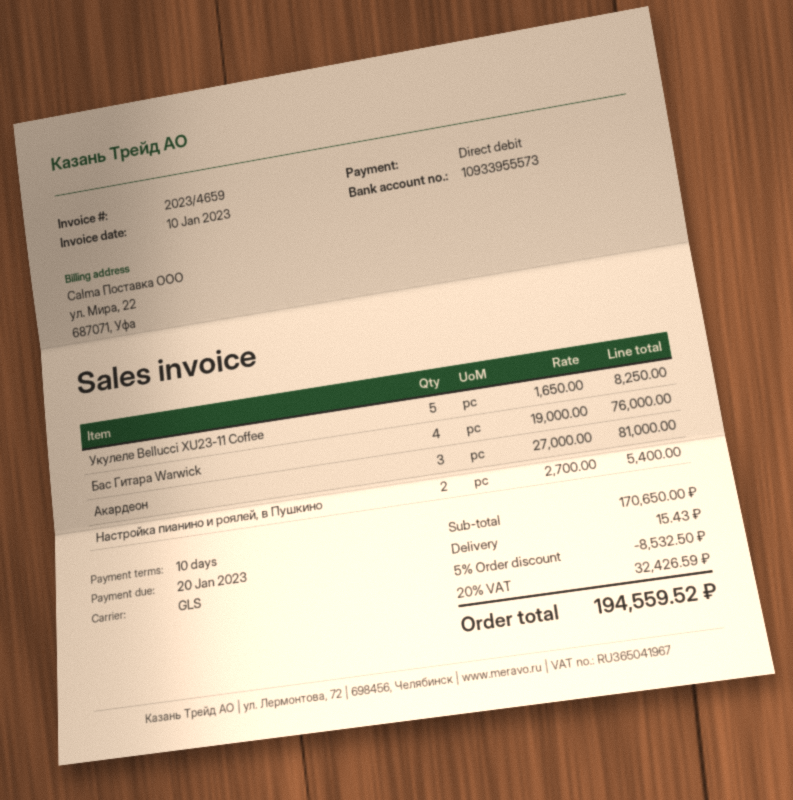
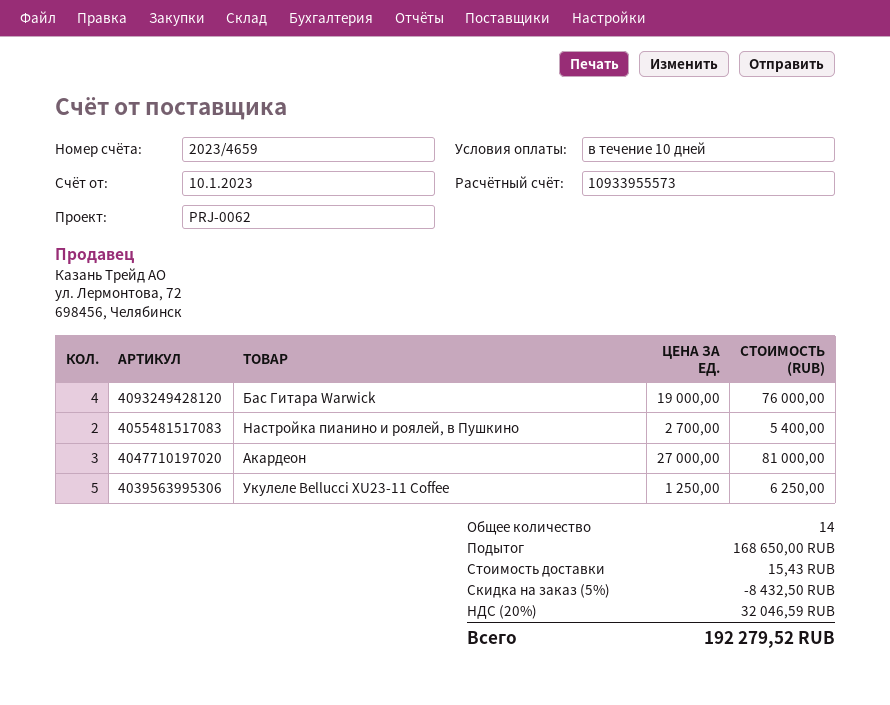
Укулеле Bellucci XU23-11 Coffee: 5 x 1650.00 = 8250.00 -> 5 x 1250.00 = 6250.00
subtotal: 170650.00 -> 168650.00
discount: 5% = 8532.50 -> 5% = 8432.50
tax: 20% = 32426.59 -> 20% = 32046.59
total: 194559.52 -> 192279.52

